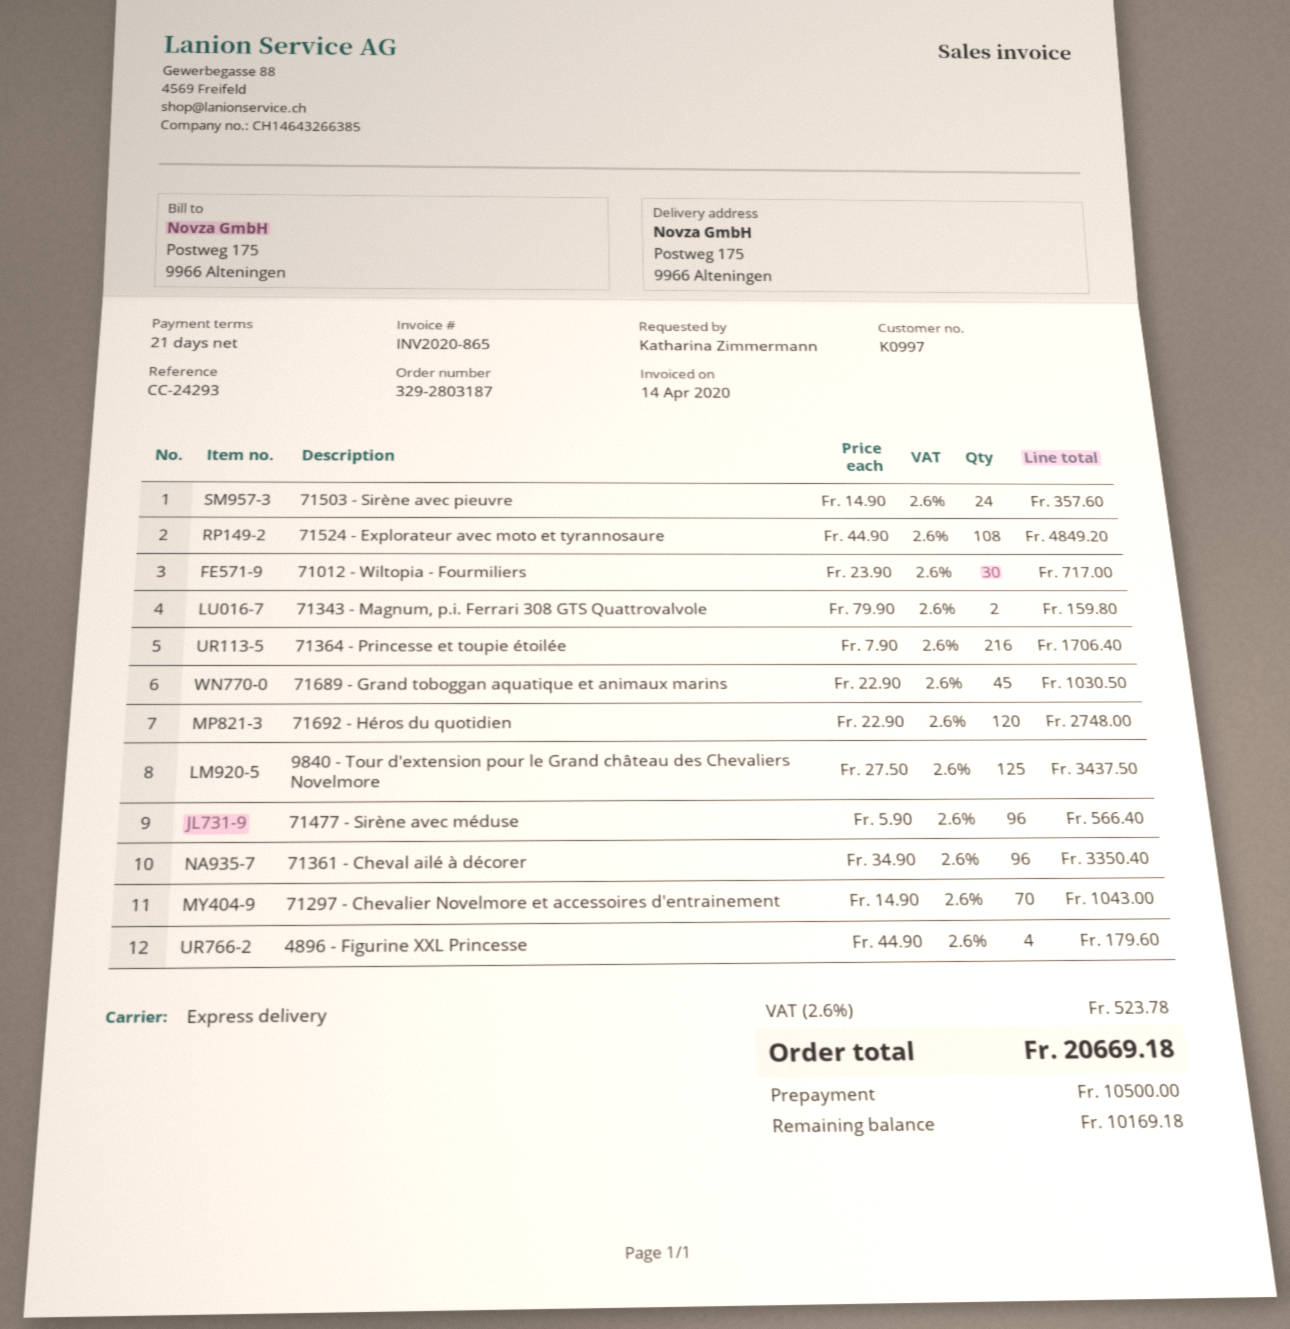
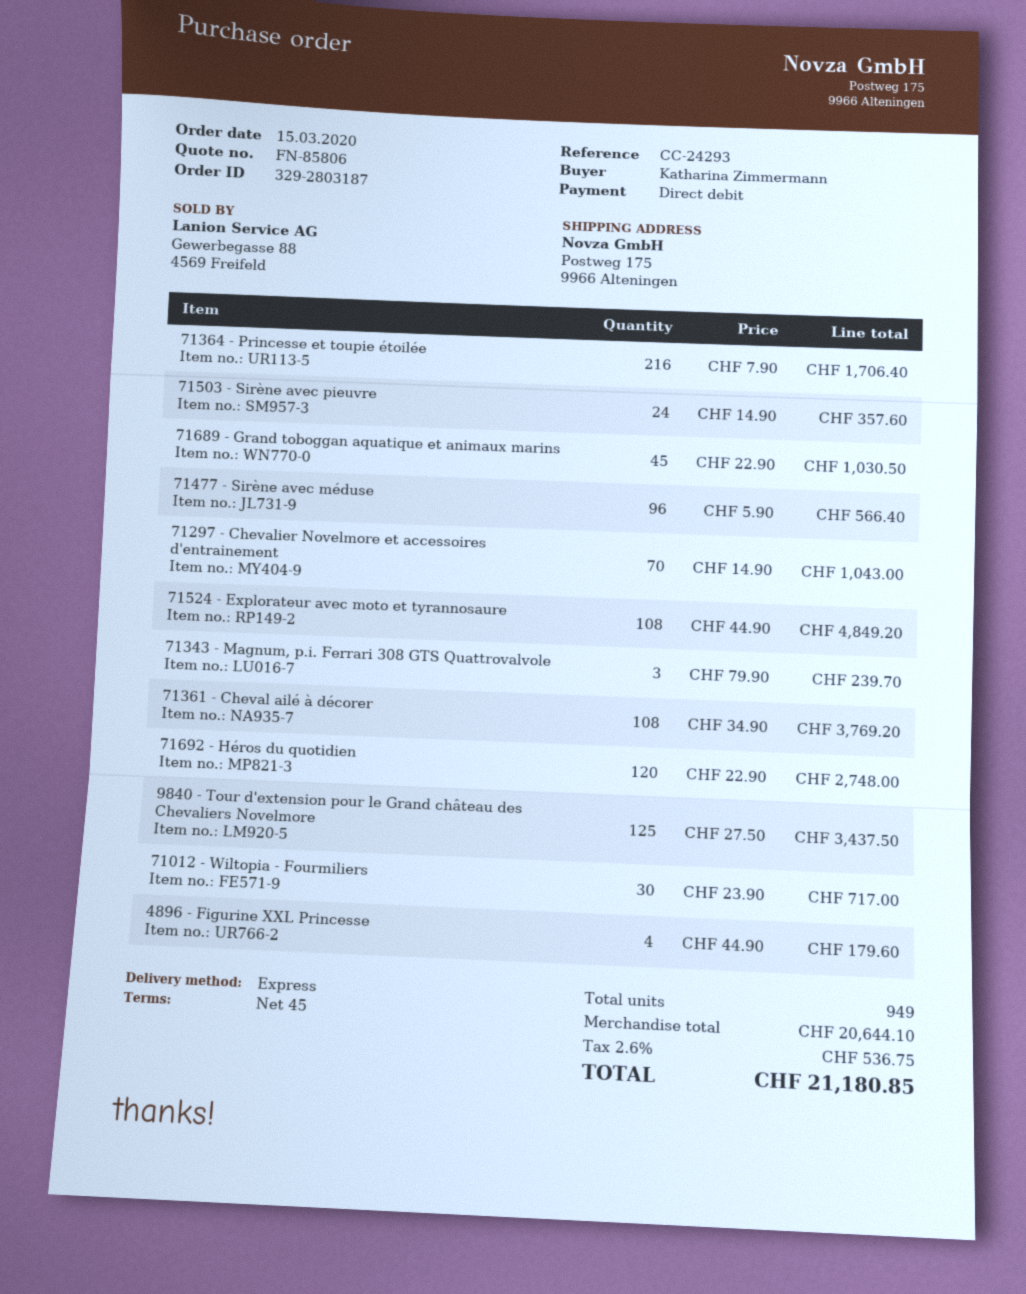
payment terms: 21 days -> 45 days
71343 - Magnum, p.i. Ferrari 308 GTS Quattrovalvole: 2 x 79.90 = 159.80 -> 3 x 79.90 = 239.70
71361 - Cheval ailé à décorer: 96 x 34.90 = 3350.40 -> 108 x 34.90 = 3769.20
tax: 2.6% = 523.78 -> 2.6% = 536.75
total: 20669.18 -> 21180.85

